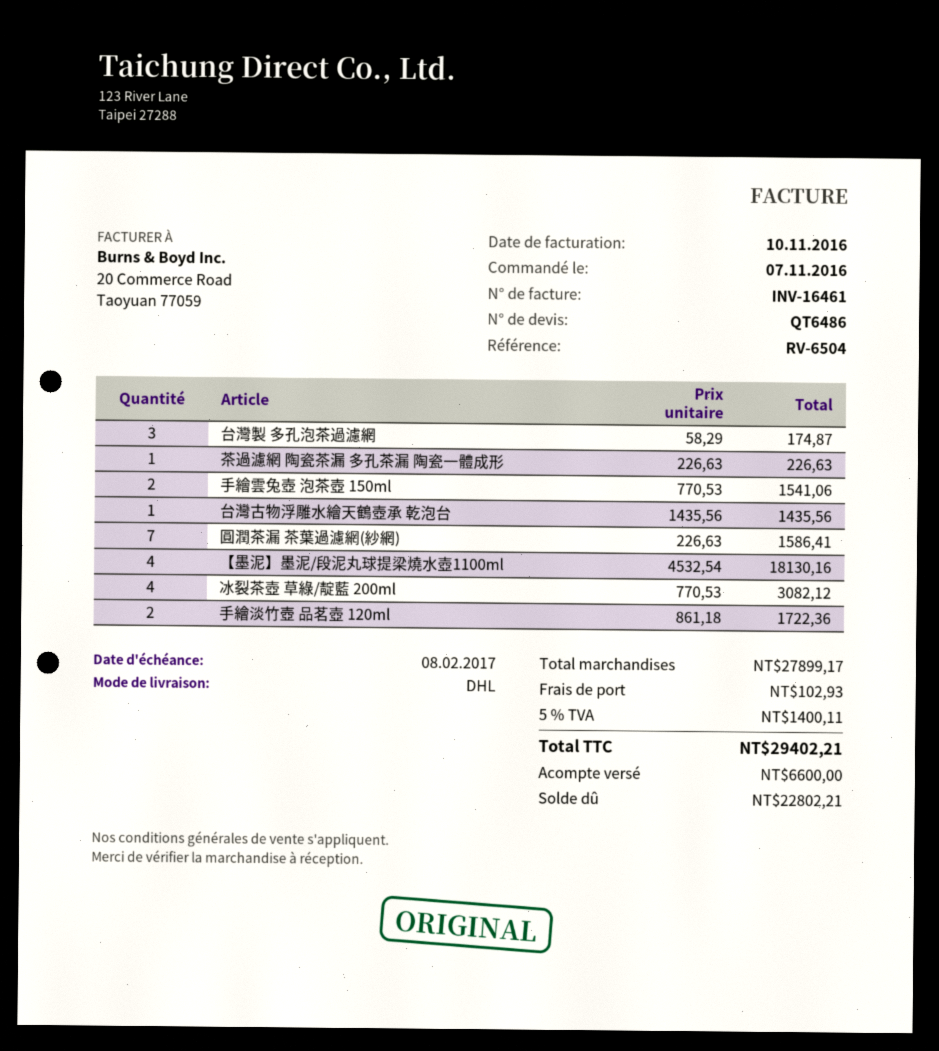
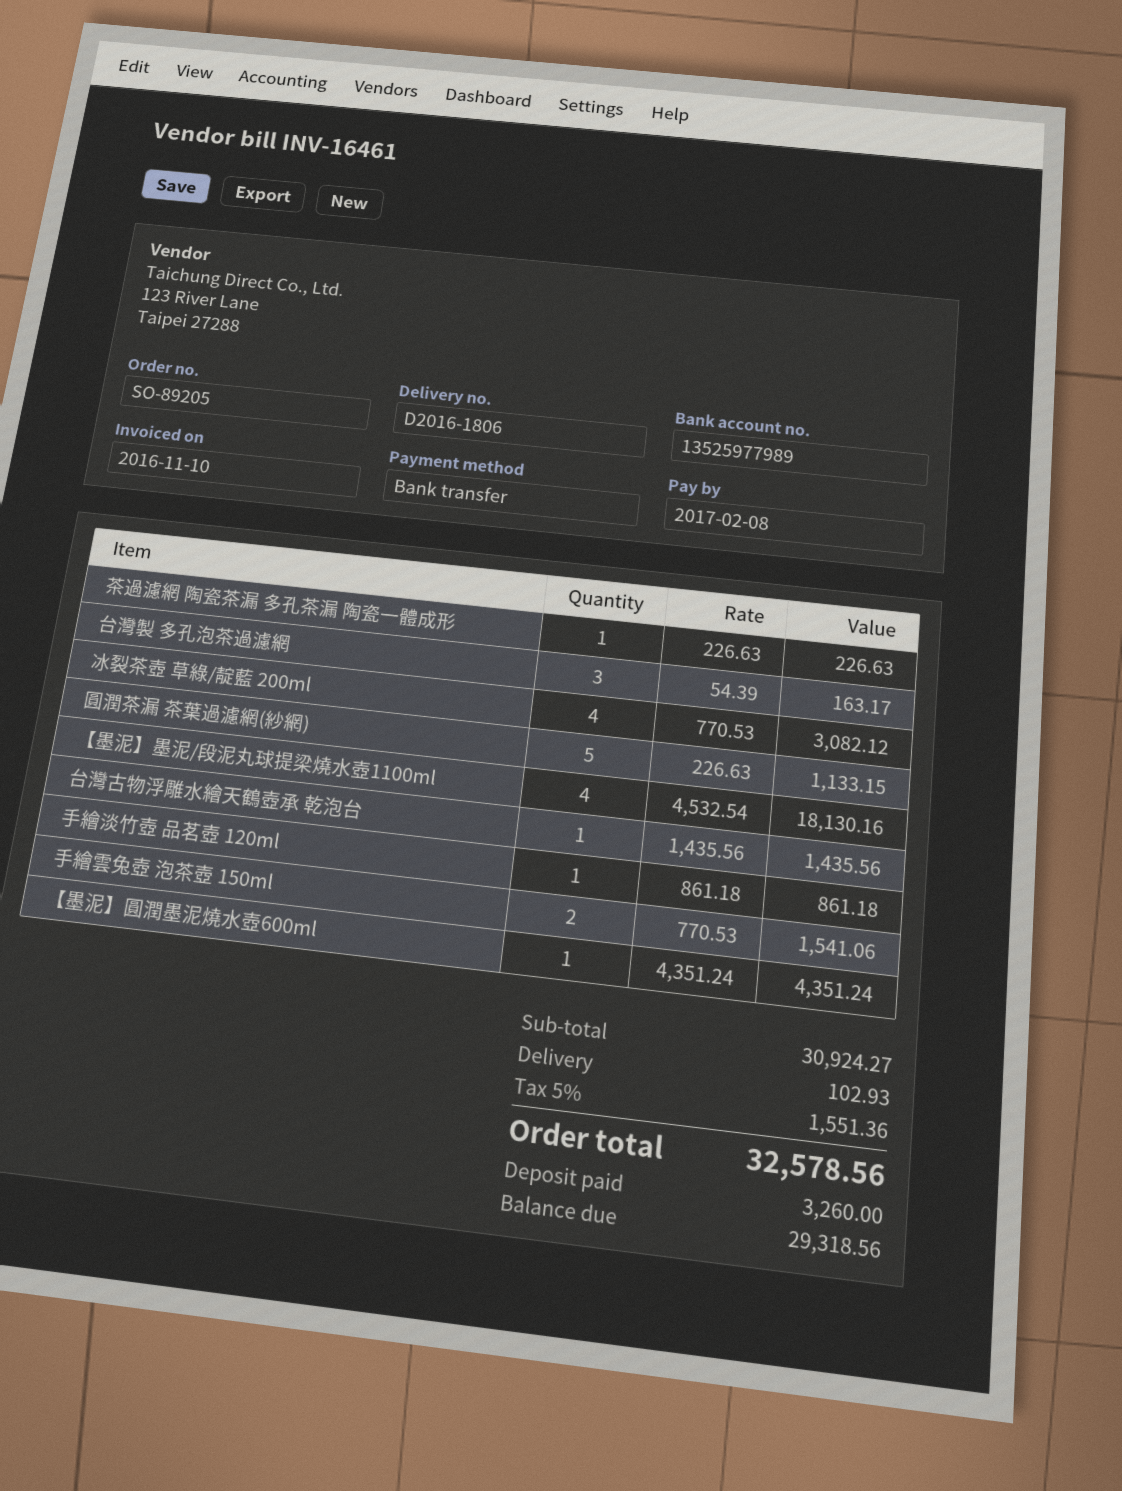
台灣製 多孔泡茶過濾網: 3 x 58.29 = 174.87 -> 3 x 54.39 = 163.17
圓潤茶漏 茶葉過濾網(紗網): 7 x 226.63 = 1586.41 -> 5 x 226.63 = 1133.15
手繪淡竹壺 品茗壺 120ml: 2 x 861.18 = 1722.36 -> 1 x 861.18 = 861.18
【墨泥】圓潤墨泥燒水壺600ml: none -> 1 x 4351.24 = 4351.24
subtotal: 27899.17 -> 30924.27
tax: 5% = 1400.11 -> 5% = 1551.36
total: 29402.21 -> 32578.56
deposit: 6600.00 -> 3260.00
balance: 22802.21 -> 29318.56

